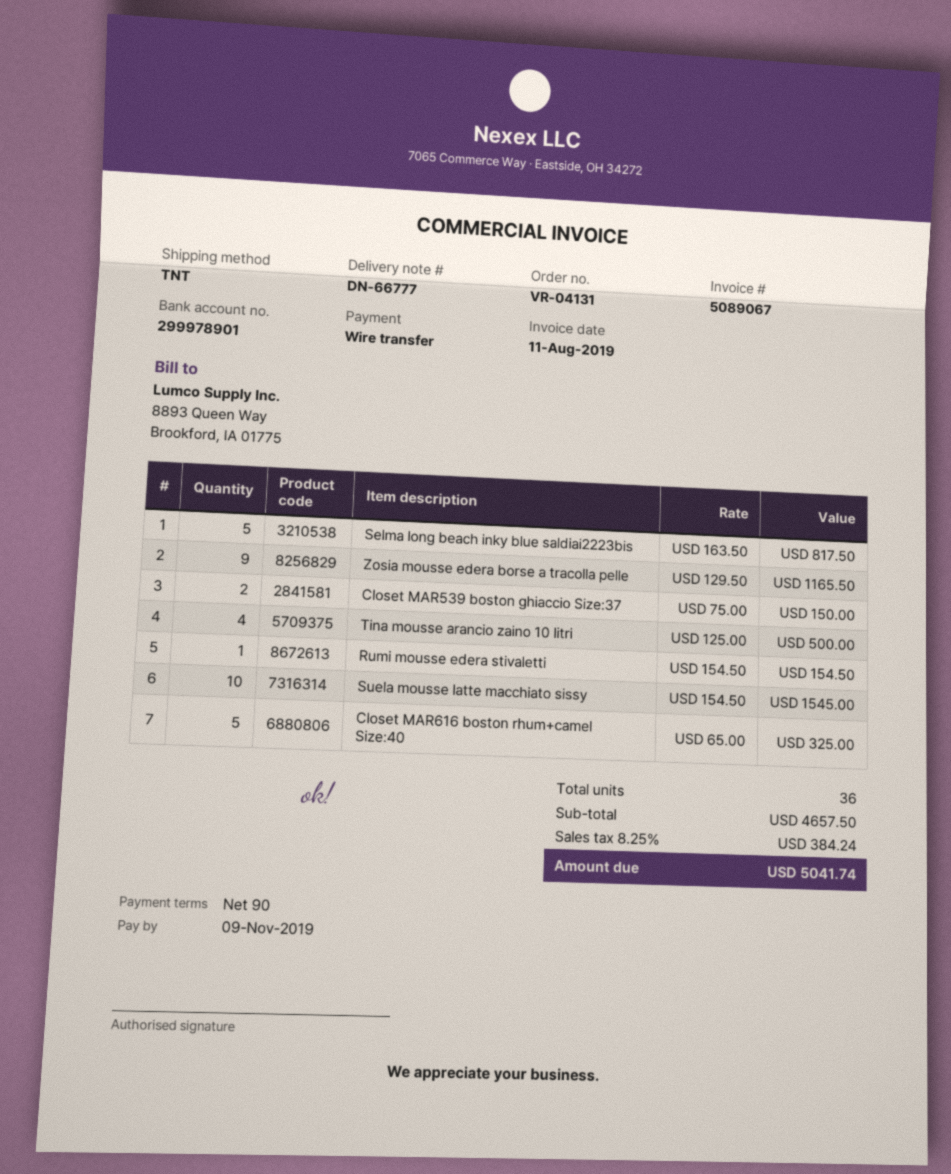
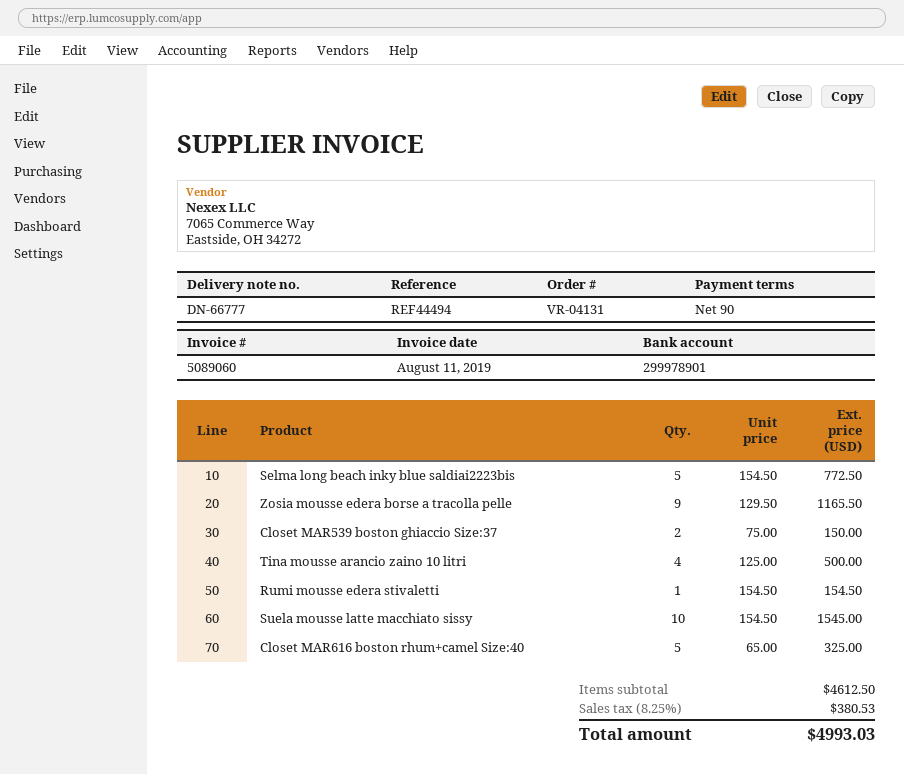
invoice number: 5089067 -> 5089060
Selma long beach inky blue saldiai2223bis: 5 x 163.50 = 817.50 -> 5 x 154.50 = 772.50
subtotal: 4657.50 -> 4612.50
tax: 8.25% = 384.24 -> 8.25% = 380.53
total: 5041.74 -> 4993.03

